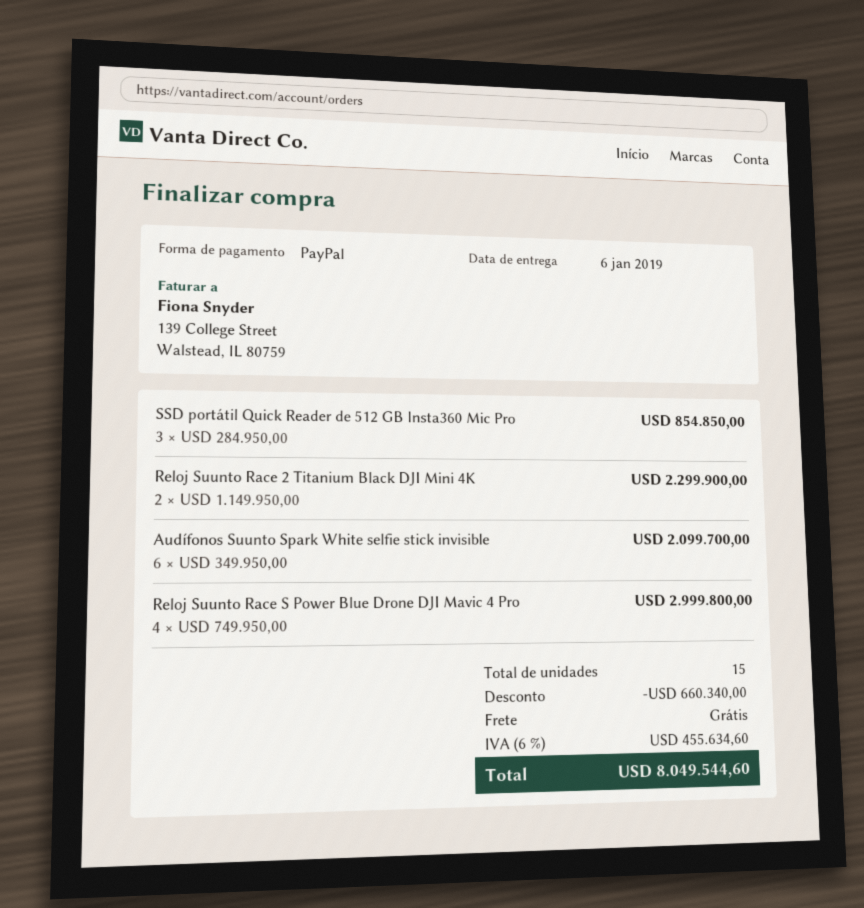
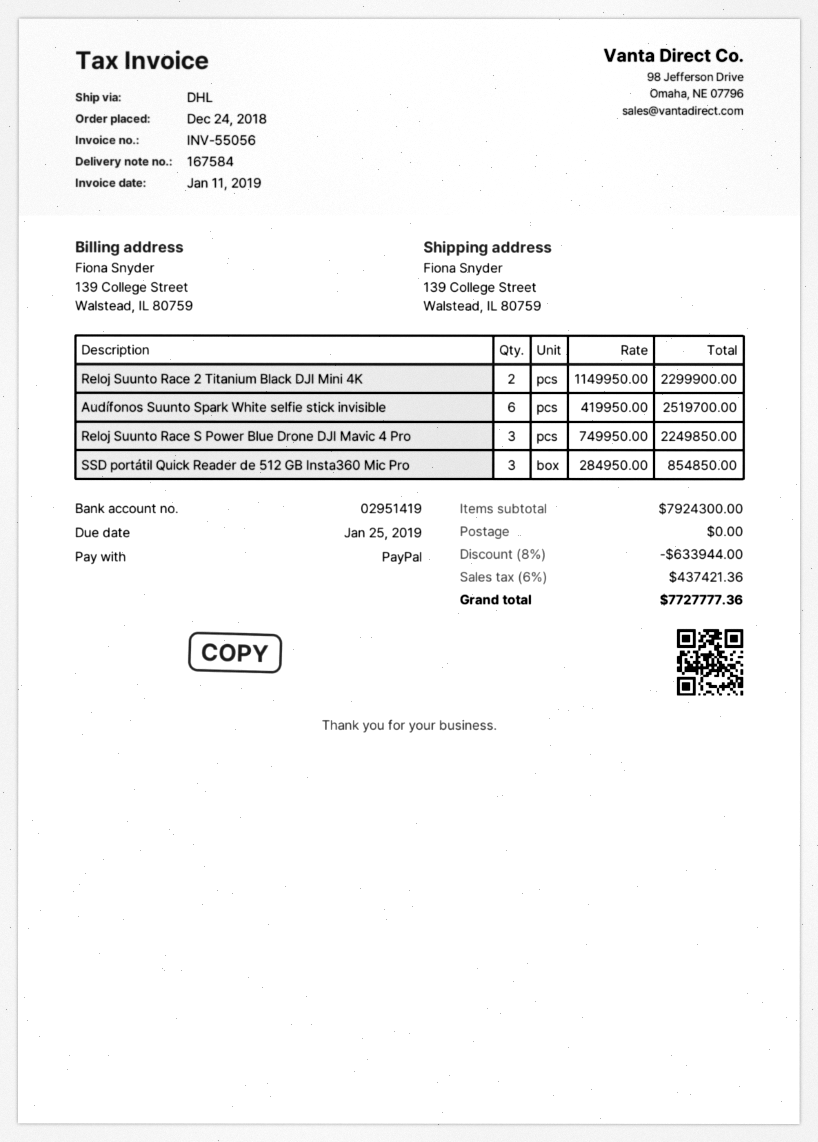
Audífonos Suunto Spark White selfie stick invisible: 6 x 349950.00 = 2099700.00 -> 6 x 419950.00 = 2519700.00
Reloj Suunto Race S Power Blue Drone DJI Mavic 4 Pro: 4 x 749950.00 = 2999800.00 -> 3 x 749950.00 = 2249850.00
discount: 660340.00 -> 633944.00
tax: 6% = 455634.60 -> 6% = 437421.36
total: 8049544.60 -> 7727777.36

